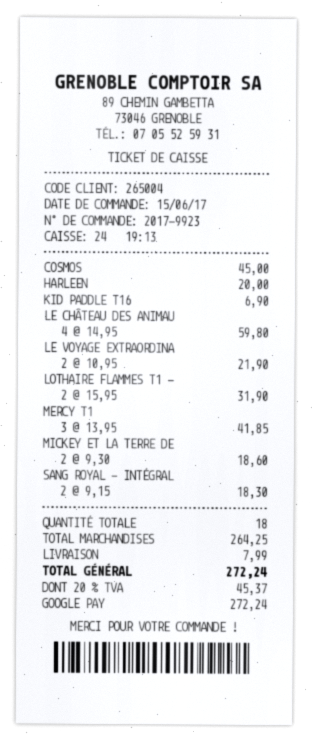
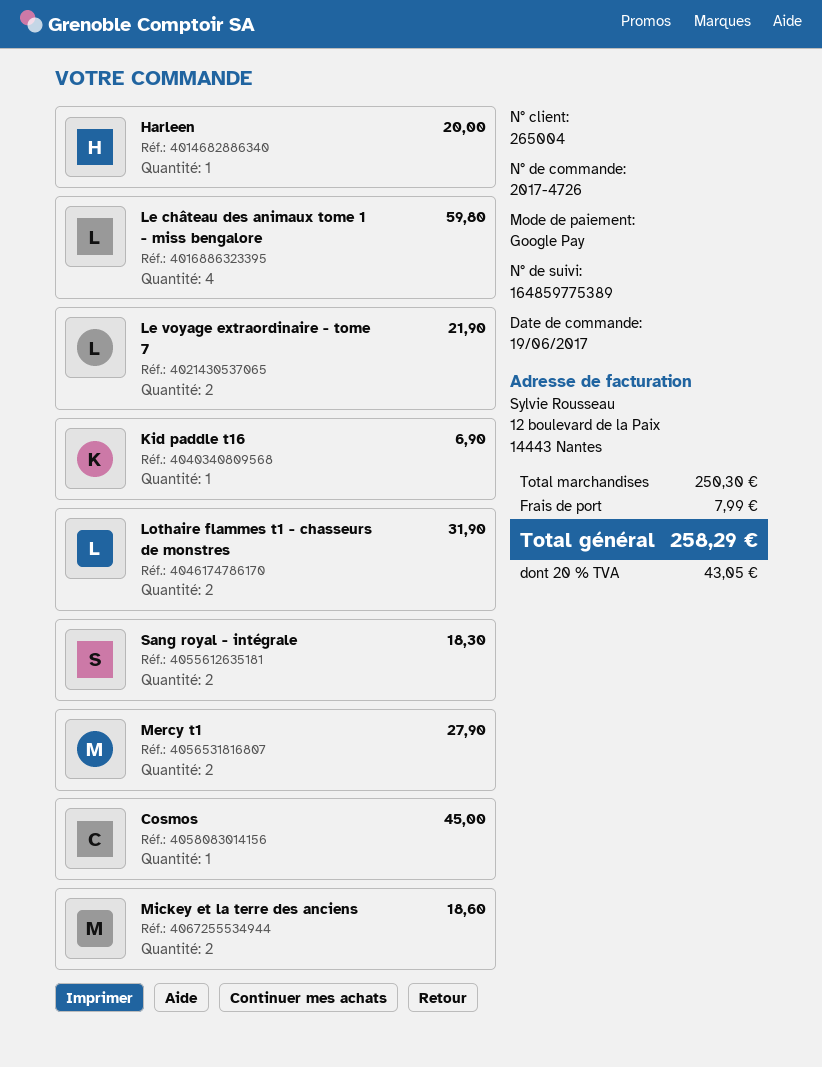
order number: 2017-9923 -> 2017-4726
order date: 2017-06-15 -> 2017-06-19
MERCY T1: 3 for 41.85 -> 2 for 27.90
subtotal: 264.25 -> 250.30
tax: 20% = 45.37 -> 20% = 43.05
total: 272.24 -> 258.29

